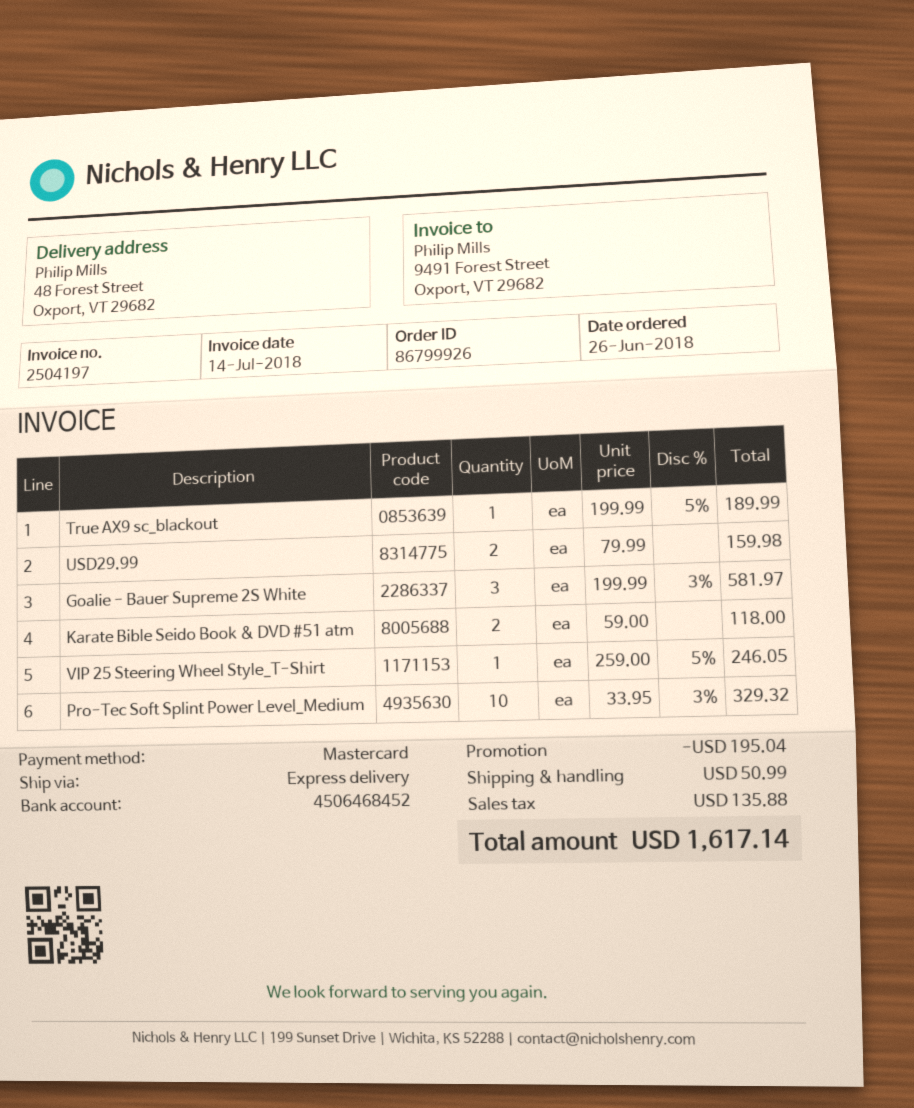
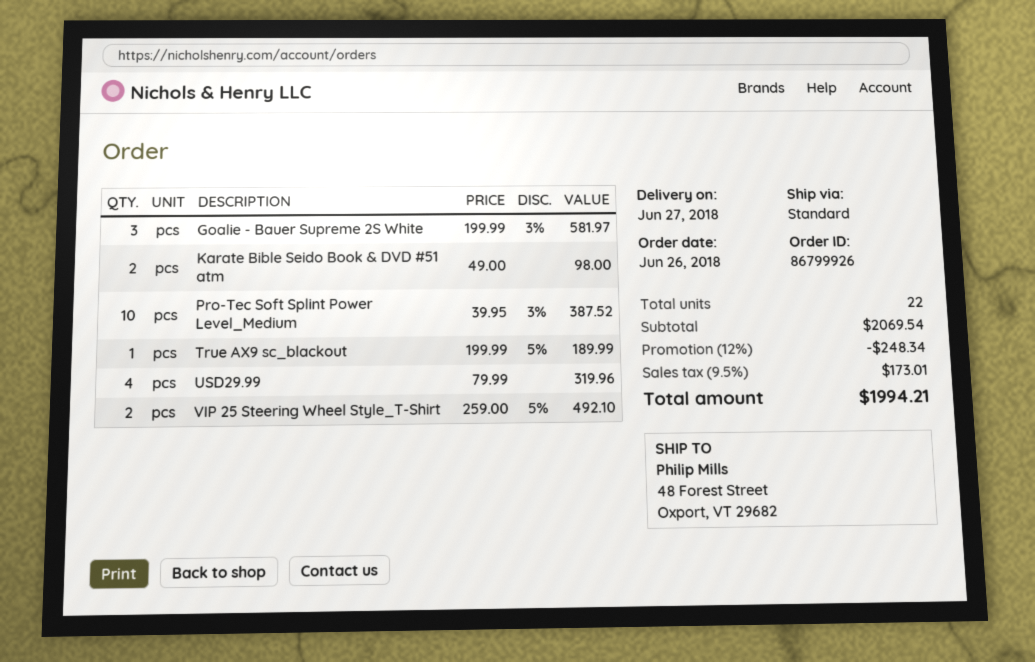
shipping method: express -> standard
USD29.99: 2 x 79.99 = 159.98 -> 4 x 79.99 = 319.96
Karate Bible Seido Book & DVD #51 atm: 2 x 59.00 = 118.00 -> 2 x 49.00 = 98.00
VIP 25 Steering Wheel Style_T-Shirt: 1 x 259.00 - 5% = 246.05 -> 2 x 259.00 - 5% = 492.10
Pro-Tec Soft Splint Power Level_Medium: 10 x 33.95 - 3% = 329.32 -> 10 x 39.95 - 3% = 387.52
discount: 195.04 -> 248.34
shipping: 50.99 -> none
tax: 135.88 -> 173.01
total: 1617.14 -> 1994.21

